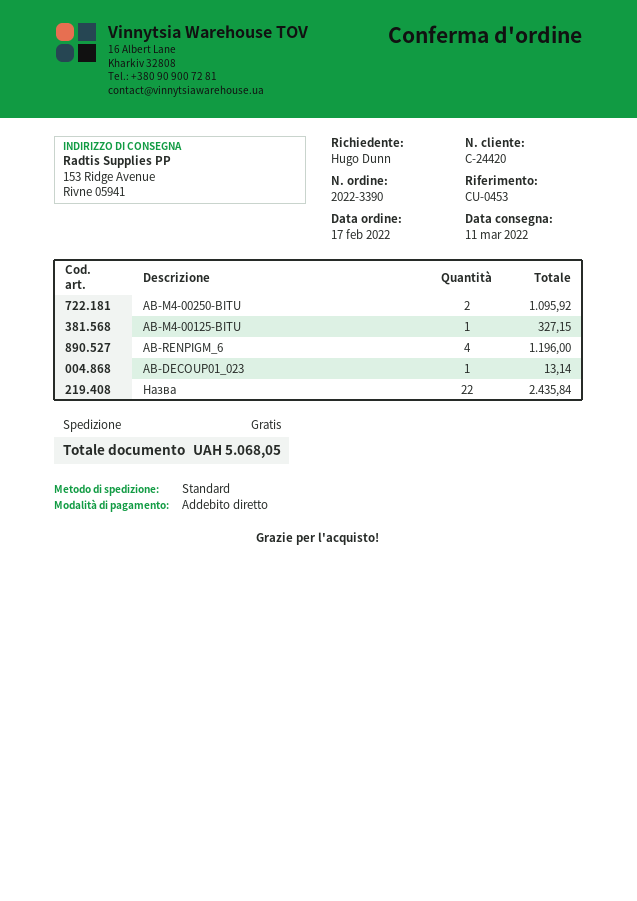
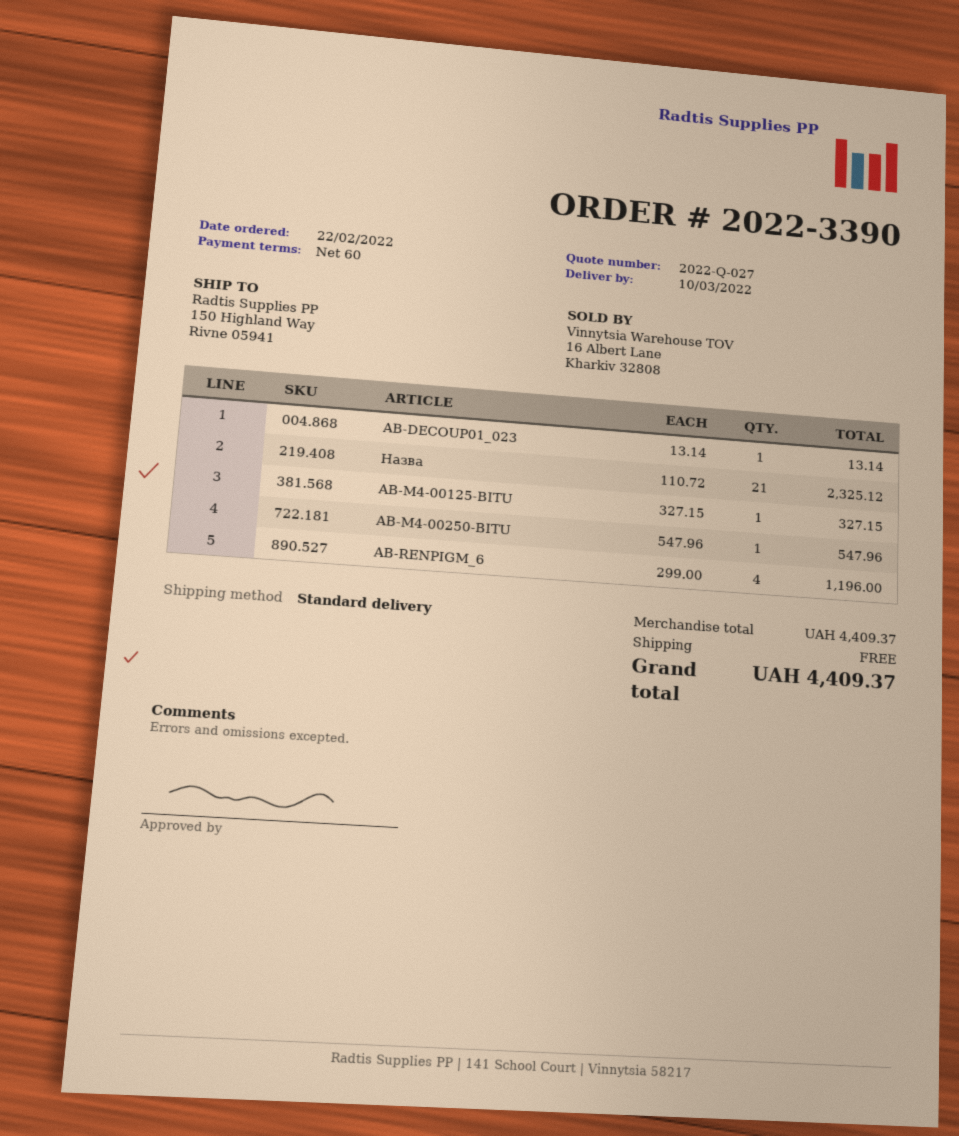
order date: 2022-02-17 -> 2022-02-22
delivery date: 2022-03-11 -> 2022-03-10
ship to: 153 Ridge Avenue, Rivne 05941 -> 150 Highland Way, Rivne 05941
AB-M4-00250-BITU: 2 for 1095.92 -> 1 for 547.96
Назва: 22 for 2435.84 -> 21 for 2325.12
total: 5068.05 -> 4409.37

